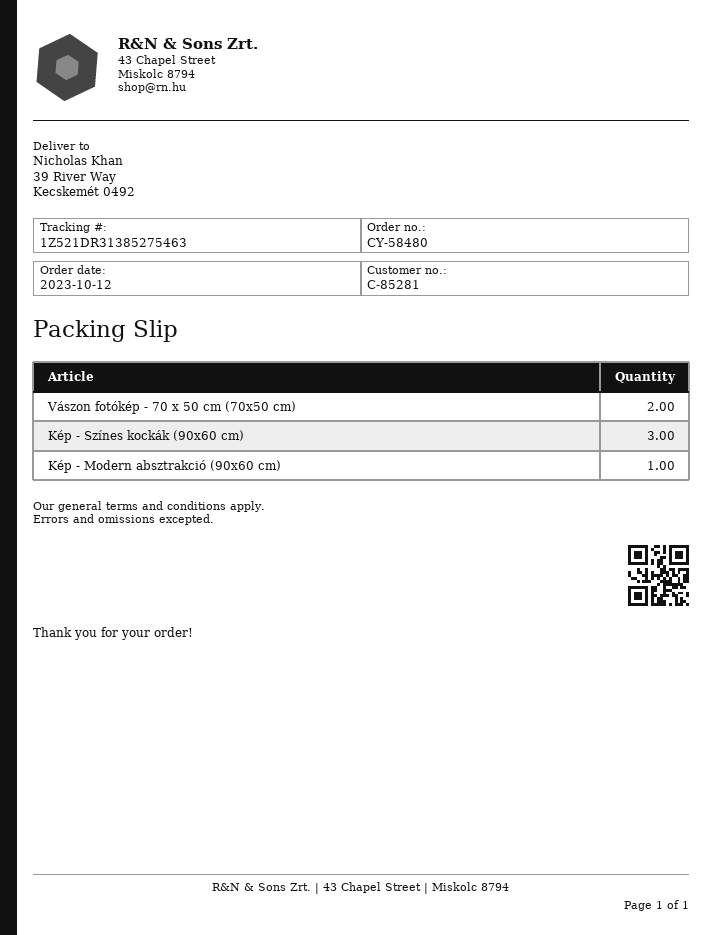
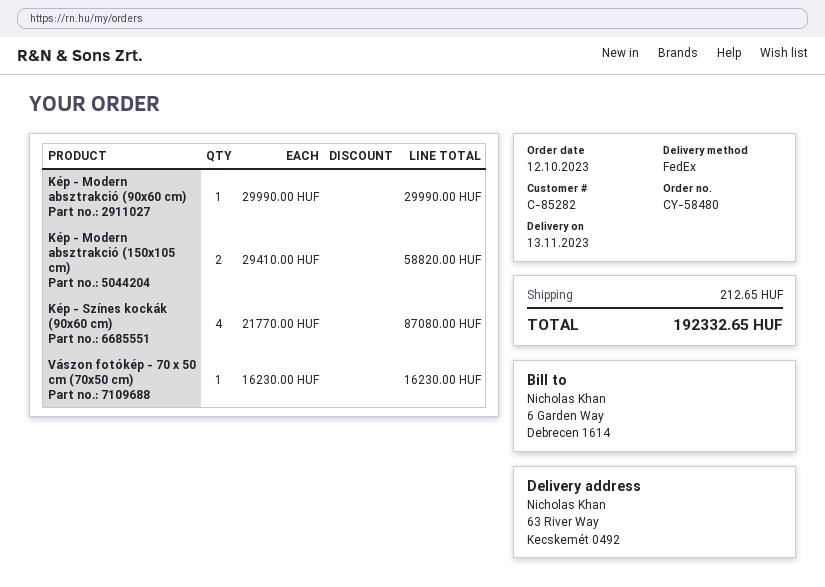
customer number: C-85281 -> C-85282
ship to: 39 River Way, Kecskemét 0492 -> 63 River Way, Kecskemét 0492
Vászon fotókép - 70 x 50 cm (70x50 cm): 2 -> 1
Kép - Színes kockák (90x60 cm): 3 -> 4
Kép - Modern absztrakció (150x105 cm): none -> 2

